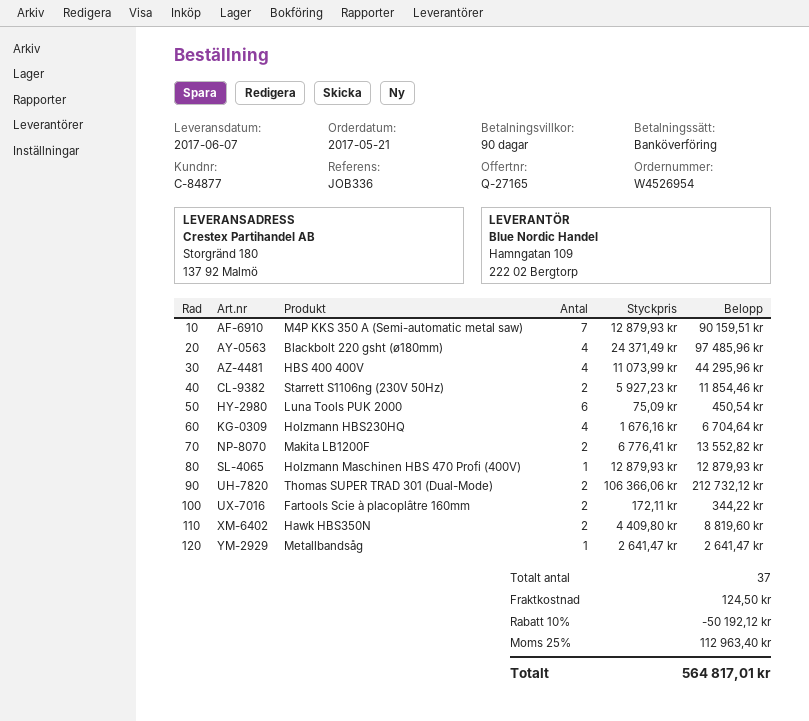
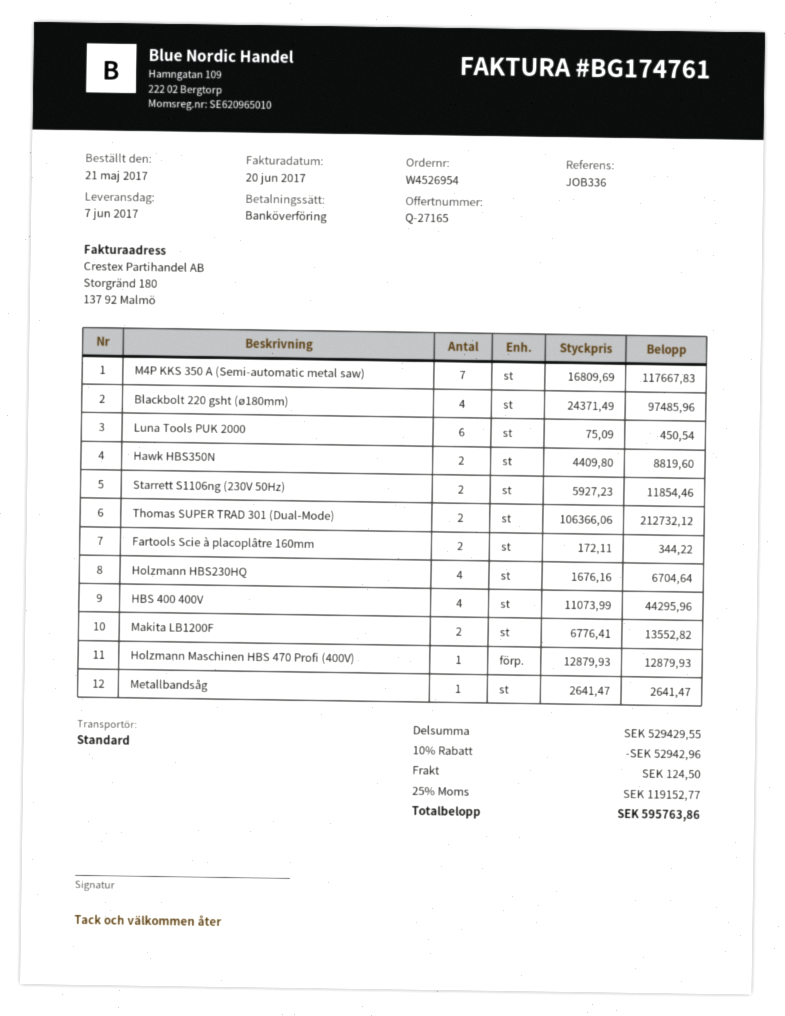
M4P KKS 350 A (Semi-automatic metal saw): 7 x 12879.93 = 90159.51 -> 7 x 16809.69 = 117667.83
discount: 10% = 50192.12 -> 10% = 52942.96
tax: 25% = 112963.40 -> 25% = 119152.77
total: 564817.01 -> 595763.86

